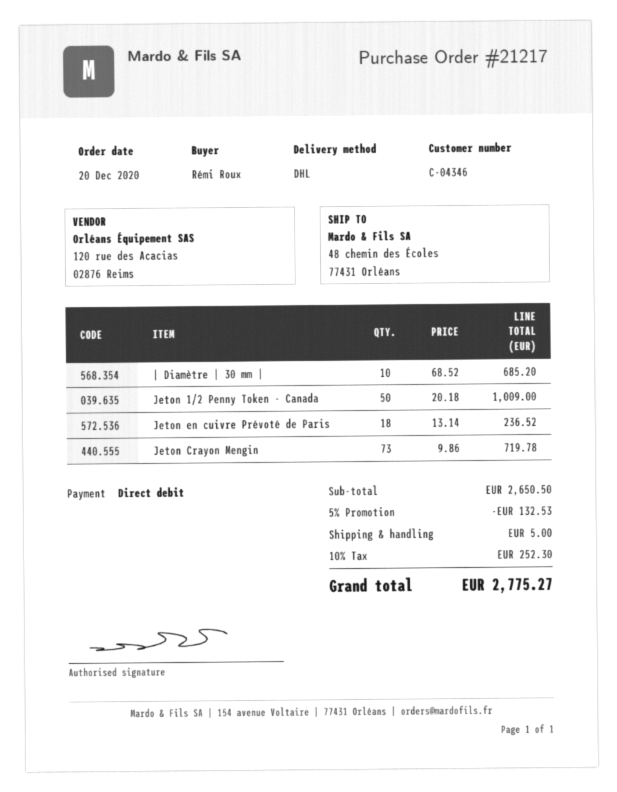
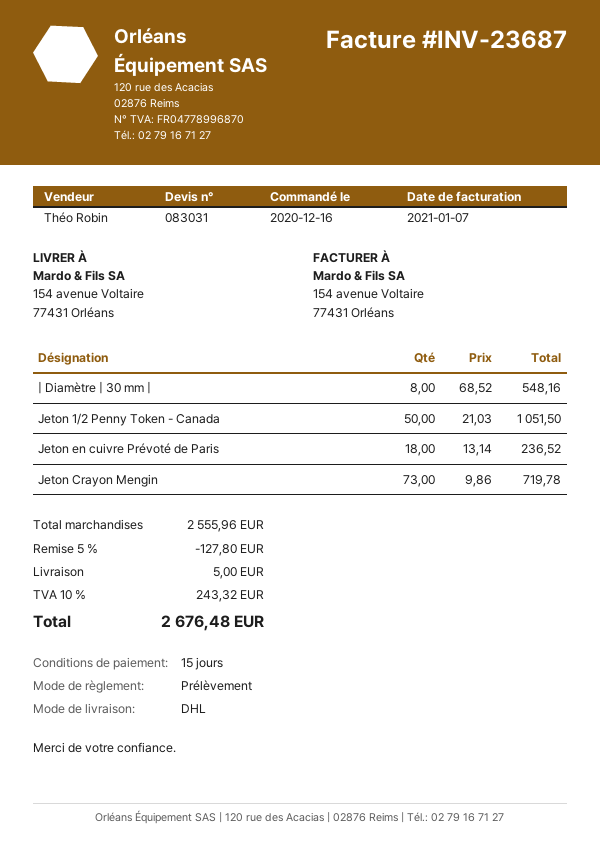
order date: 2020-12-20 -> 2020-12-16
ship to: 48 chemin des Écoles, 77431 Orléans -> 154 avenue Voltaire, 77431 Orléans
| Diamètre | 30 mm |: 10 x 68.52 = 685.20 -> 8 x 68.52 = 548.16
Jeton 1/2 Penny Token - Canada: 50 x 20.18 = 1009.00 -> 50 x 21.03 = 1051.50
subtotal: 2650.50 -> 2555.96
discount: 5% = 132.53 -> 5% = 127.80
tax: 10% = 252.30 -> 10% = 243.32
total: 2775.27 -> 2676.48

